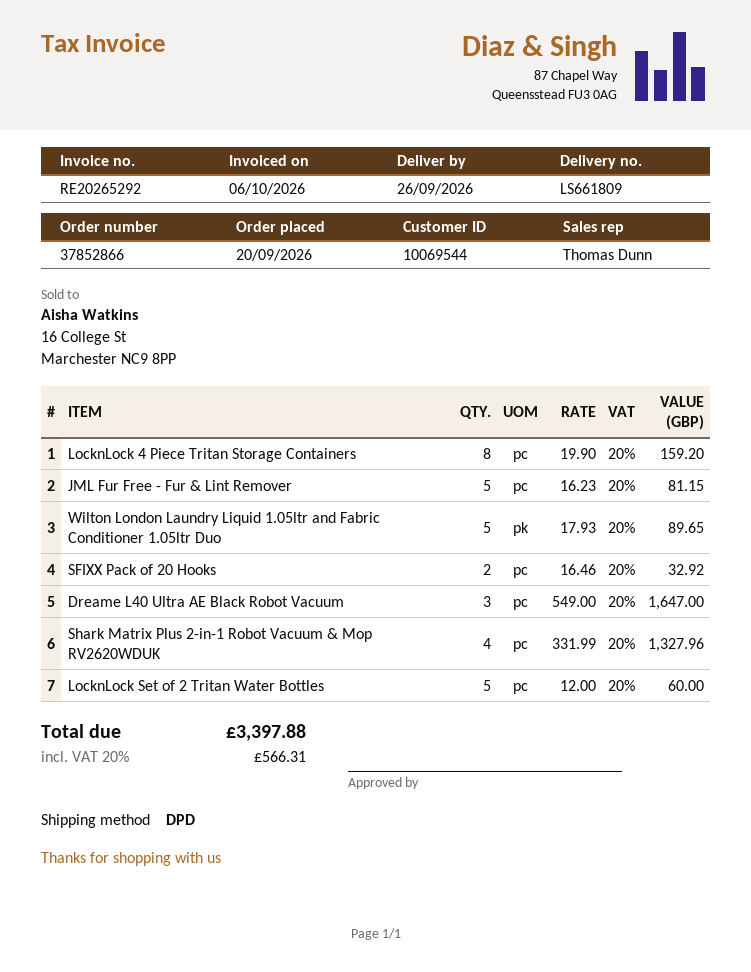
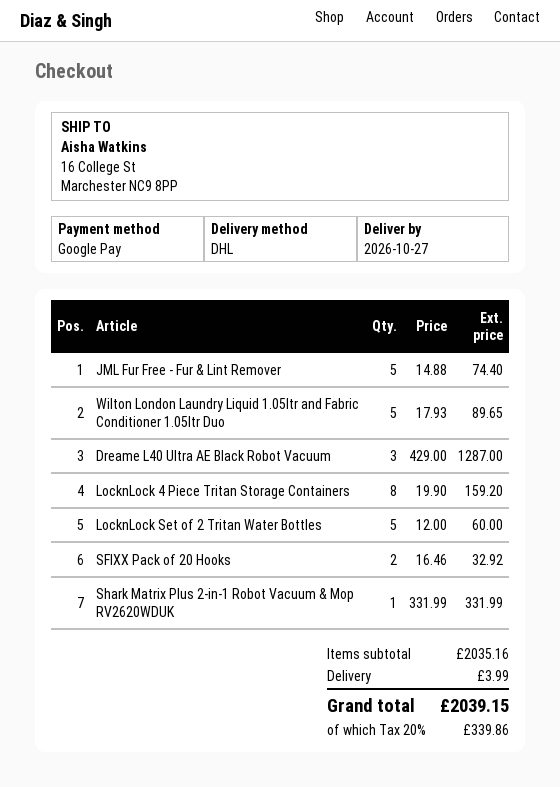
delivery date: 2026-09-26 -> 2026-10-27
shipping method: DPD -> DHL
JML Fur Free - Fur & Lint Remover: 5 x 16.23 = 81.15 -> 5 x 14.88 = 74.40
Dreame L40 Ultra AE Black Robot Vacuum: 3 x 549.00 = 1647.00 -> 3 x 429.00 = 1287.00
Shark Matrix Plus 2-in-1 Robot Vacuum & Mop RV2620WDUK: 4 x 331.99 = 1327.96 -> 1 x 331.99 = 331.99
shipping: none -> 3.99
tax: 20% = 566.31 -> 20% = 339.86
total: 3397.88 -> 2039.15

